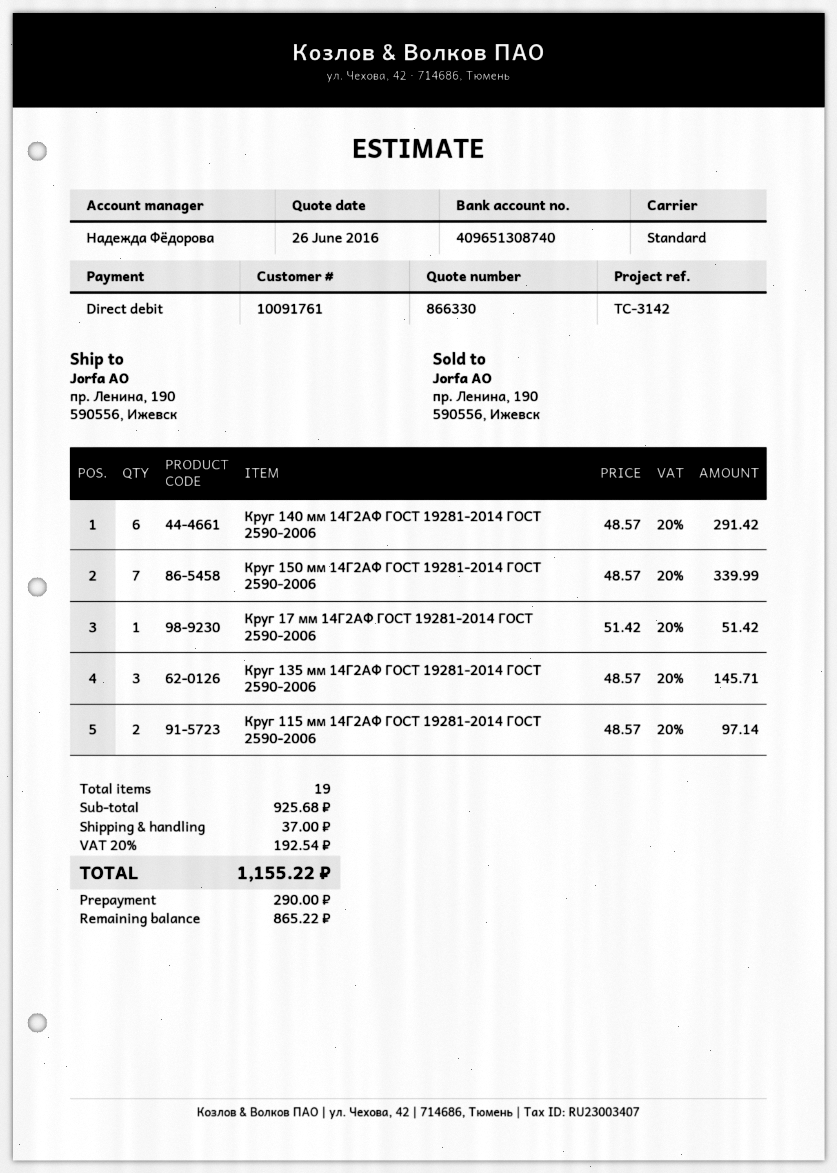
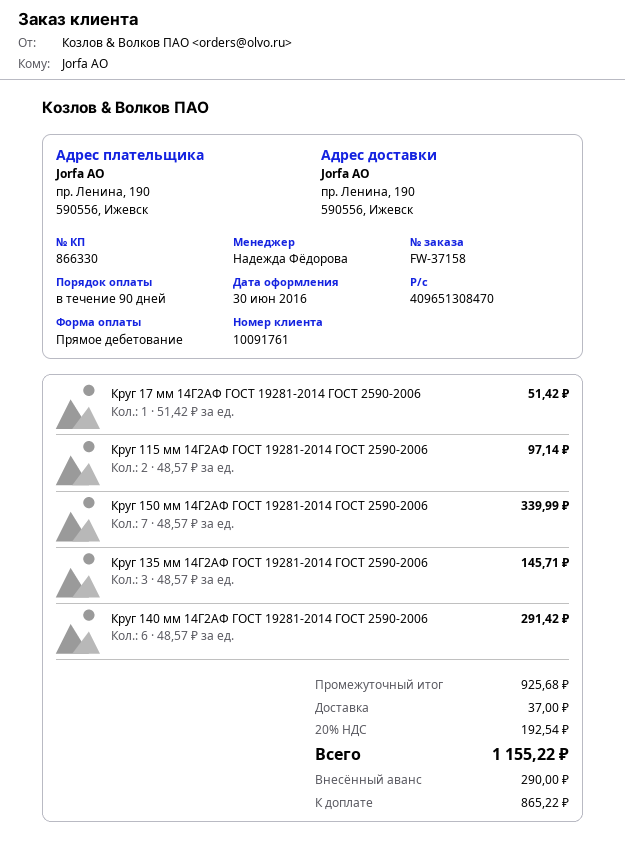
bank account: 409651308740 -> 409651308470

